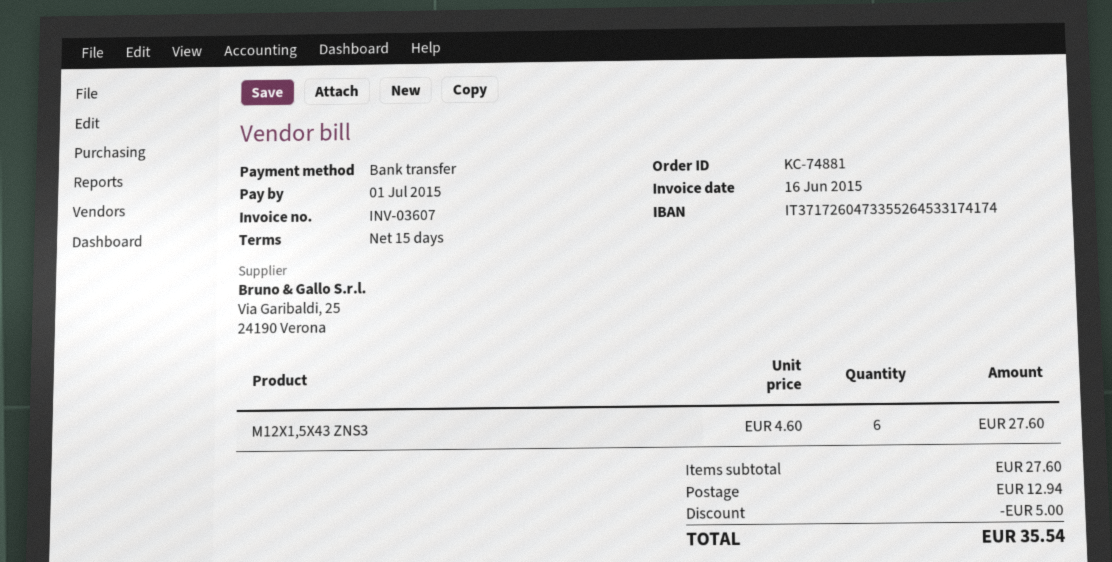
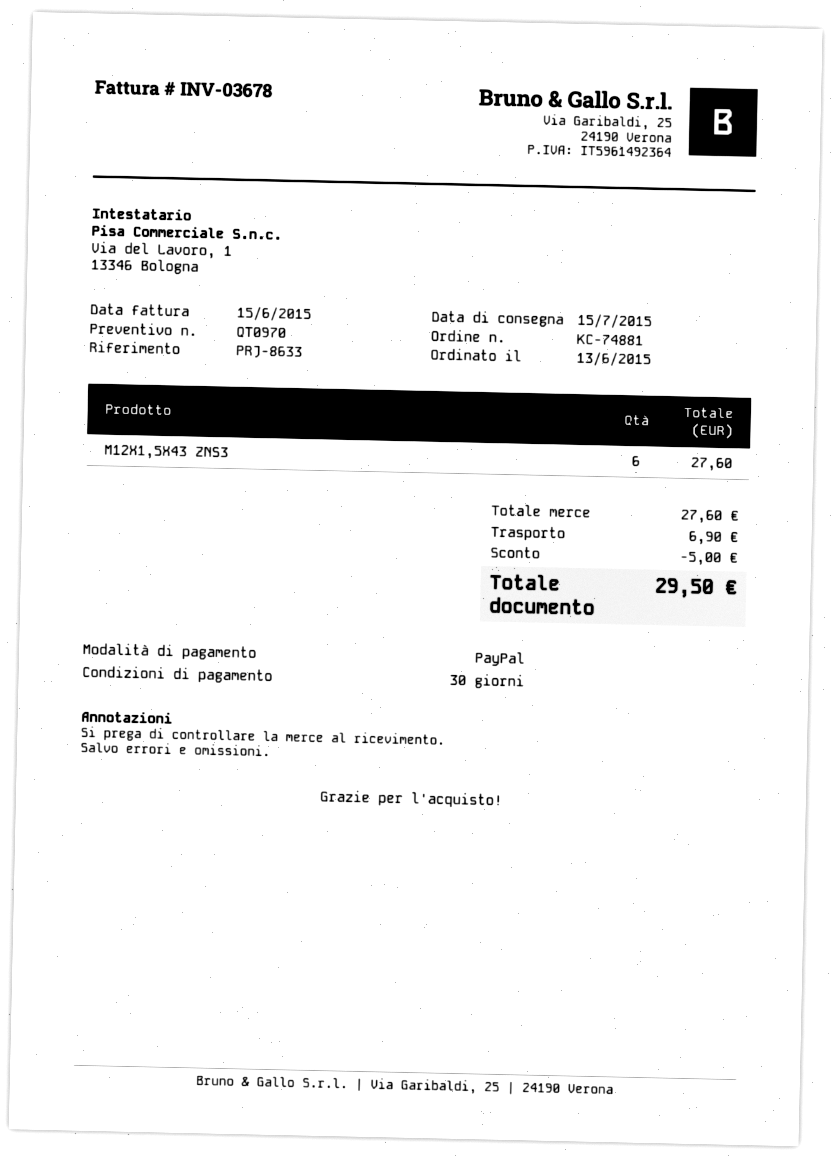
invoice number: INV-03607 -> INV-03678
invoice date: 2015-06-16 -> 2015-06-15
payment terms: 15 days -> 30 days
payment method: bank transfer -> PayPal
shipping: 12.94 -> 6.90
total: 35.54 -> 29.50

